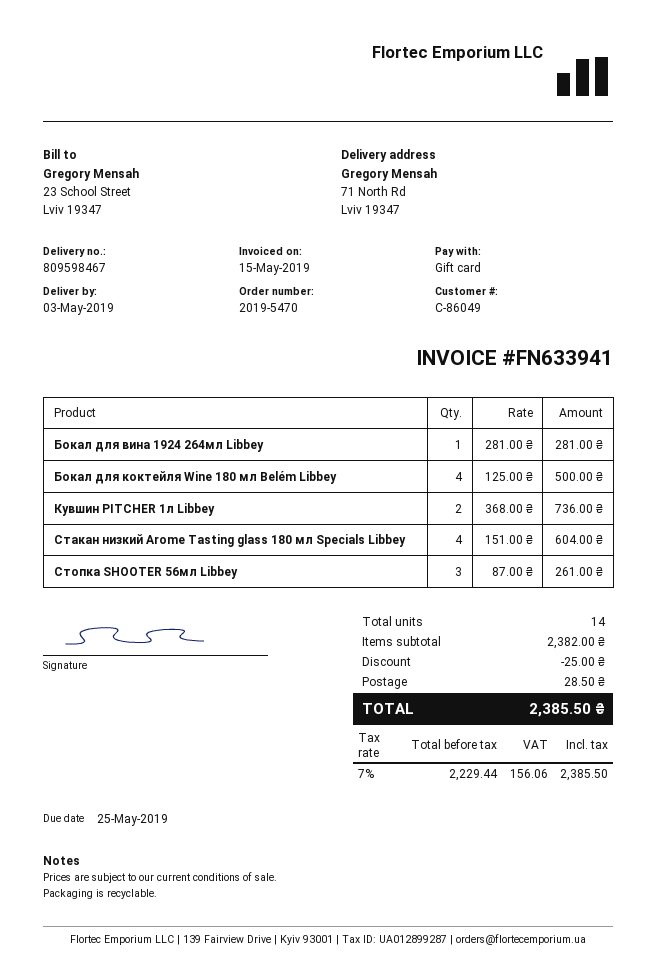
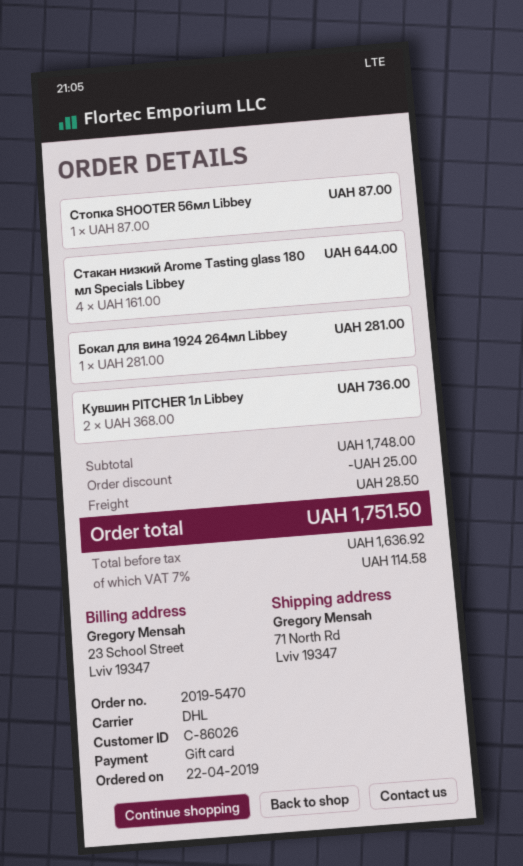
customer number: C-86049 -> C-86026
Бокал для коктейля Wine 180 мл Belém Libbey: 4 x 125.00 = 500.00 -> none
Стакан низкий Arome Tasting glass 180 мл Specials Libbey: 4 x 151.00 = 604.00 -> 4 x 161.00 = 644.00
Стопка SHOOTER 56мл Libbey: 3 x 87.00 = 261.00 -> 1 x 87.00 = 87.00
subtotal: 2382.00 -> 1748.00
net: 2229.44 -> 1636.92
tax: 7% = 156.06 -> 7% = 114.58
total: 2385.50 -> 1751.50

